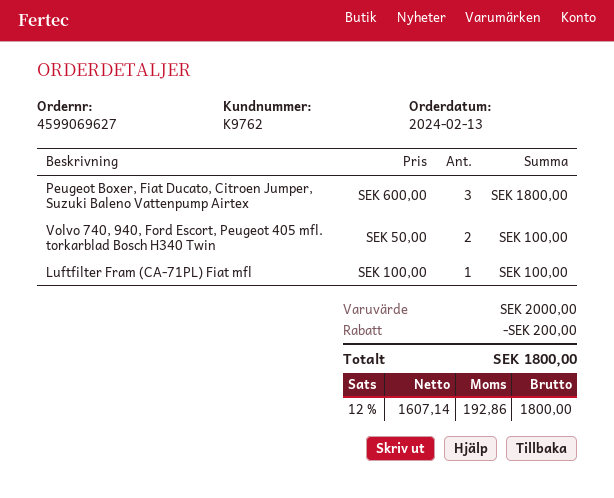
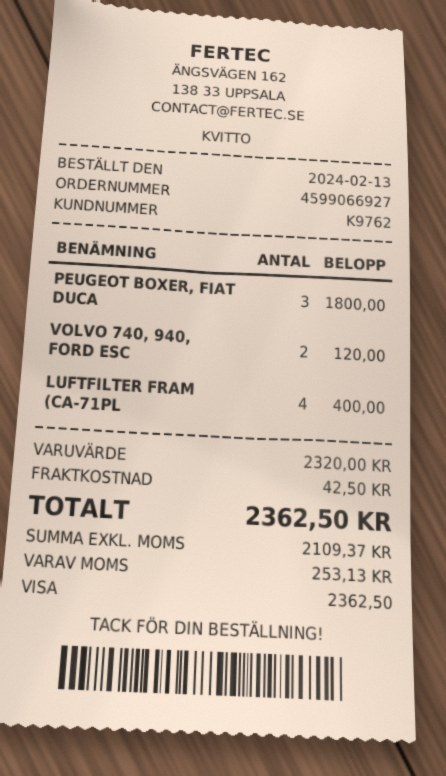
order number: 4599069627 -> 4599066927
Volvo 740, 940, Ford Escort, Peugeot 405 mfl. torkarblad Bosch H340 Twin: 2 for 100.00 -> 2 for 120.00
Luftfilter Fram (CA-71PL) Fiat mfl: 1 for 100.00 -> 4 for 400.00
subtotal: 2000.00 -> 2320.00
discount: 200.00 -> none
shipping: none -> 42.50
net: 1607.14 -> 2109.37
tax: 192.86 -> 253.13
total: 1800.00 -> 2362.50

